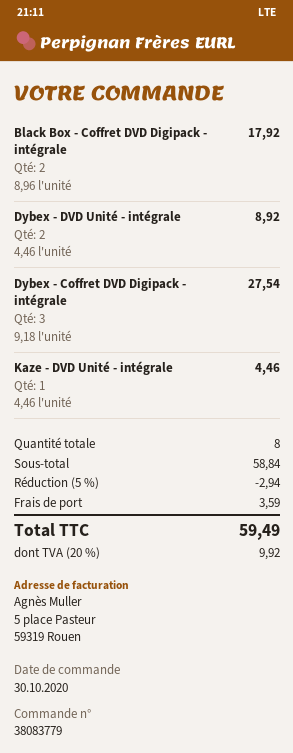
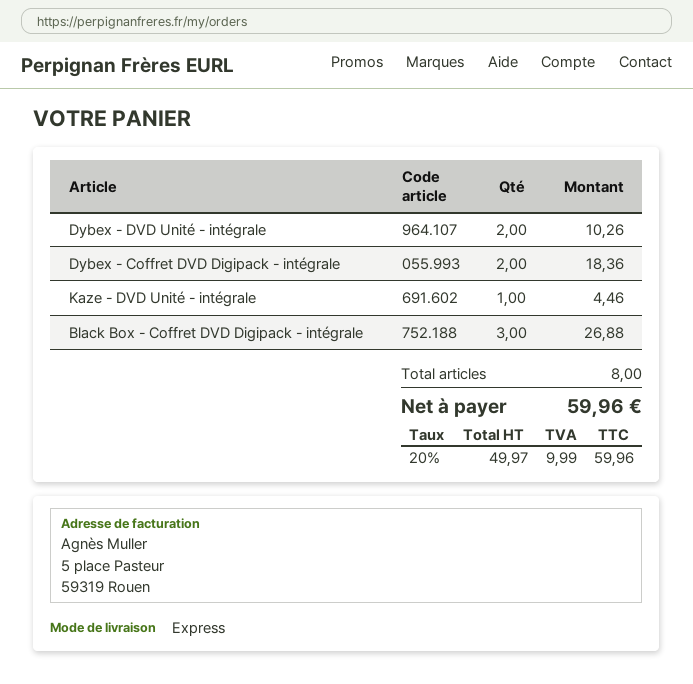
Black Box - Coffret DVD Digipack - intégrale: 2 for 17.92 -> 3 for 26.88
Dybex - DVD Unité - intégrale: 2 for 8.92 -> 2 for 10.26
Dybex - Coffret DVD Digipack - intégrale: 3 for 27.54 -> 2 for 18.36
discount: 5% = 2.94 -> none
shipping: 3.59 -> none
tax: 20% = 9.92 -> 20% = 9.99
total: 59.49 -> 59.96

